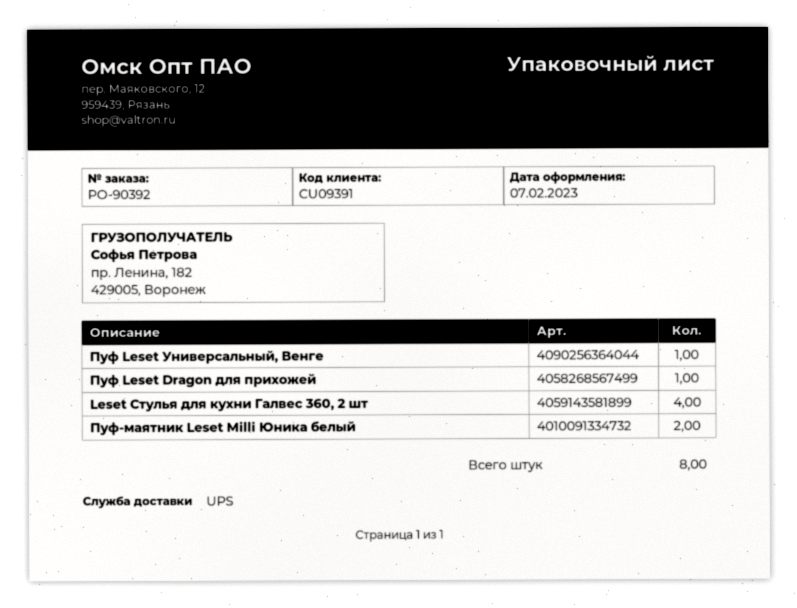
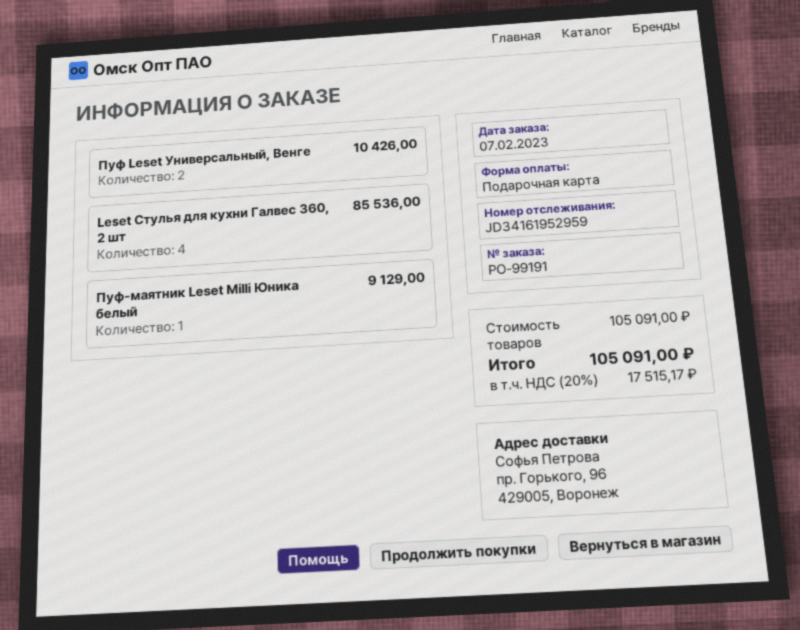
order number: PO-90392 -> PO-99191
ship to: пр. Ленина, 182, 429005, Воронеж -> пр. Горького, 96, 429005, Воронеж
Пуф Leset Универсальный, Венге: 1 -> 2
Пуф Leset Dragon для прихожей: 1 -> none
Пуф-маятник Leset Milli Юника белый: 2 -> 1

